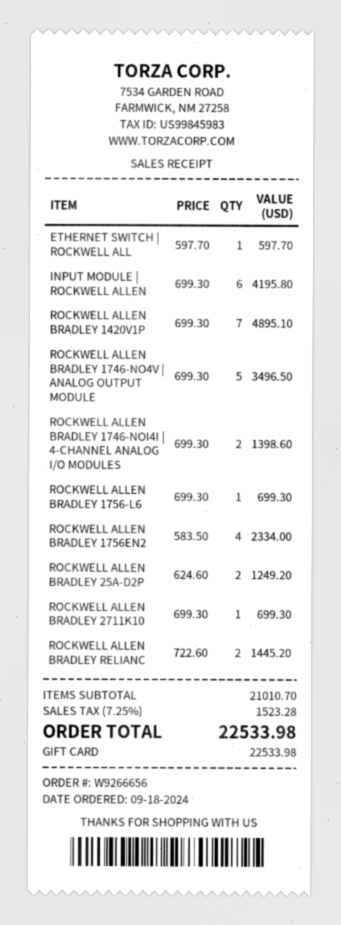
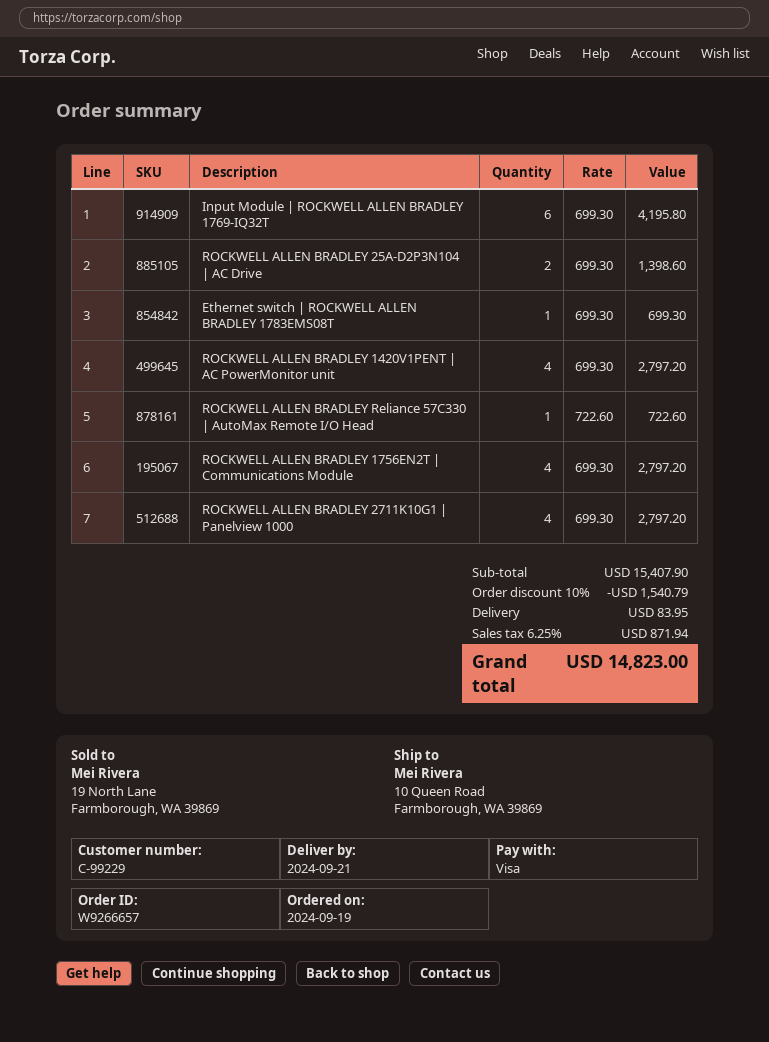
order number: W9266656 -> W9266657
order date: 2024-09-18 -> 2024-09-19
payment method: gift card -> Visa
ETHERNET SWITCH | ROCKWELL ALL: 1 x 597.70 = 597.70 -> 1 x 699.30 = 699.30
ROCKWELL ALLEN BRADLEY 1420V1P: 7 x 699.30 = 4895.10 -> 4 x 699.30 = 2797.20
ROCKWELL ALLEN BRADLEY 1746-NO4V | ANALOG OUTPUT MODULE: 5 x 699.30 = 3496.50 -> none
ROCKWELL ALLEN BRADLEY 1746-NOI4I | 4-CHANNEL ANALOG I/O MODULES: 2 x 699.30 = 1398.60 -> none
ROCKWELL ALLEN BRADLEY 1756-L6: 1 x 699.30 = 699.30 -> none
ROCKWELL ALLEN BRADLEY 1756EN2: 4 x 583.50 = 2334.00 -> 4 x 699.30 = 2797.20
ROCKWELL ALLEN BRADLEY 25A-D2P: 2 x 624.60 = 1249.20 -> 2 x 699.30 = 1398.60
ROCKWELL ALLEN BRADLEY 2711K10: 1 x 699.30 = 699.30 -> 4 x 699.30 = 2797.20
ROCKWELL ALLEN BRADLEY RELIANC: 2 x 722.60 = 1445.20 -> 1 x 722.60 = 722.60
subtotal: 21010.70 -> 15407.90
discount: none -> 10% = 1540.79
shipping: none -> 83.95
tax: 7.25% = 1523.28 -> 6.25% = 871.94
total: 22533.98 -> 14823.00

